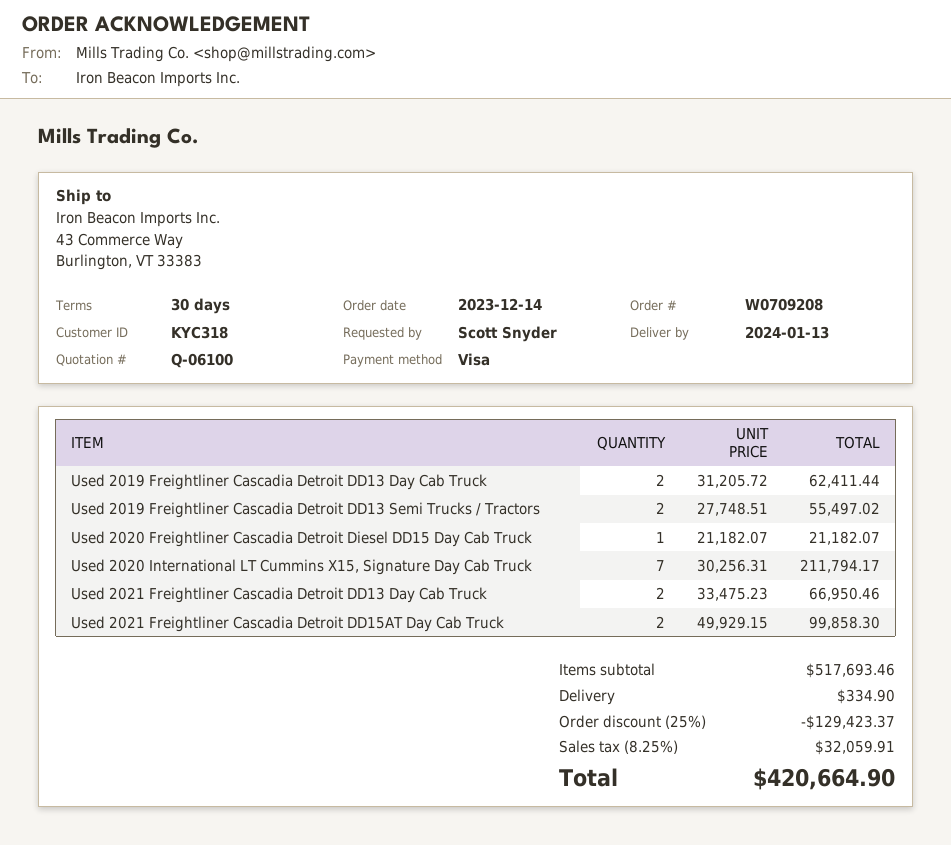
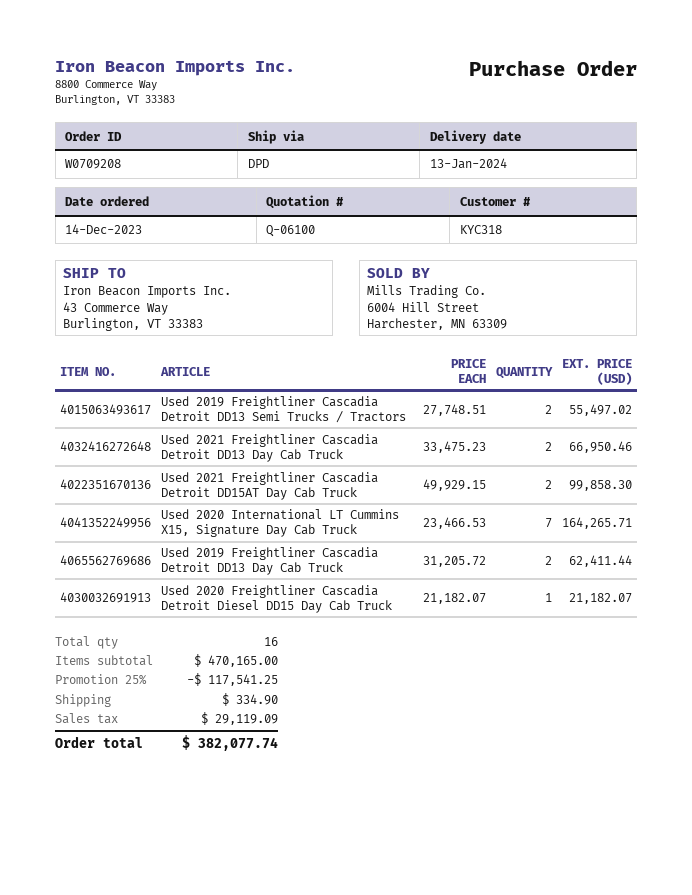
Used 2020 International LT Cummins X15, Signature Day Cab Truck: 7 x 30256.31 = 211794.17 -> 7 x 23466.53 = 164265.71
subtotal: 517693.46 -> 470165.00
discount: 25% = 129423.37 -> 25% = 117541.25
tax: 32059.91 -> 29119.09
total: 420664.90 -> 382077.74

